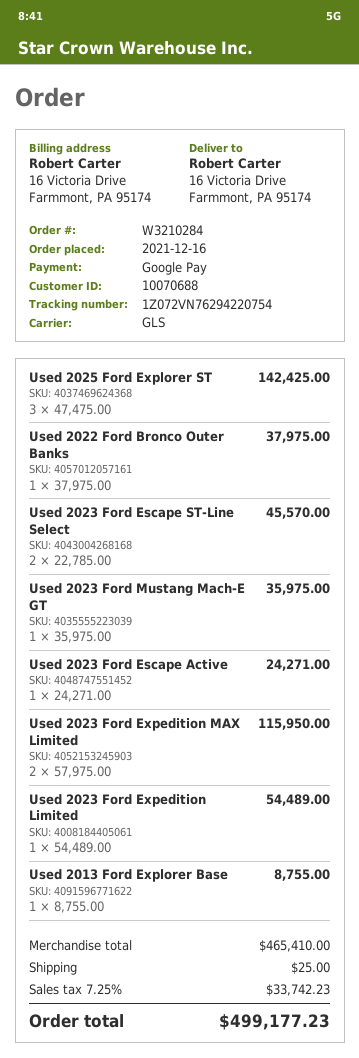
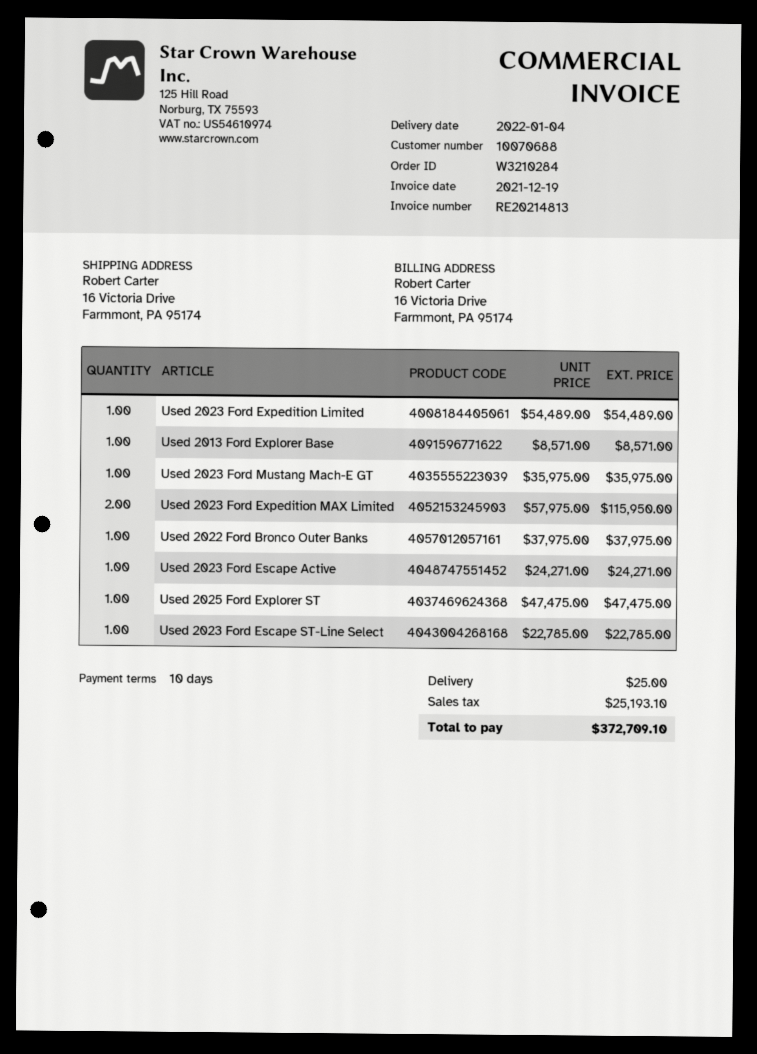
Used 2025 Ford Explorer ST: 3 x 47475.00 = 142425.00 -> 1 x 47475.00 = 47475.00
Used 2023 Ford Escape ST-Line Select: 2 x 22785.00 = 45570.00 -> 1 x 22785.00 = 22785.00
Used 2013 Ford Explorer Base: 1 x 8755.00 = 8755.00 -> 1 x 8571.00 = 8571.00
tax: 33742.23 -> 25193.10
total: 499177.23 -> 372709.10

